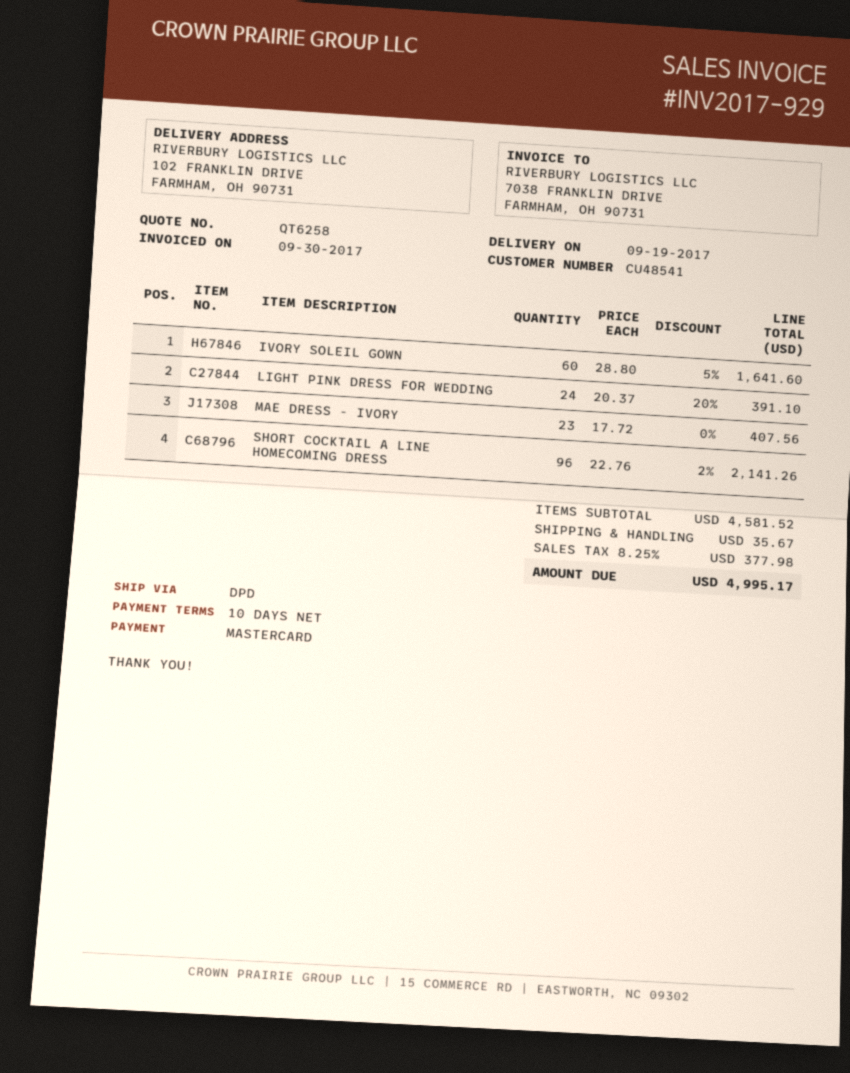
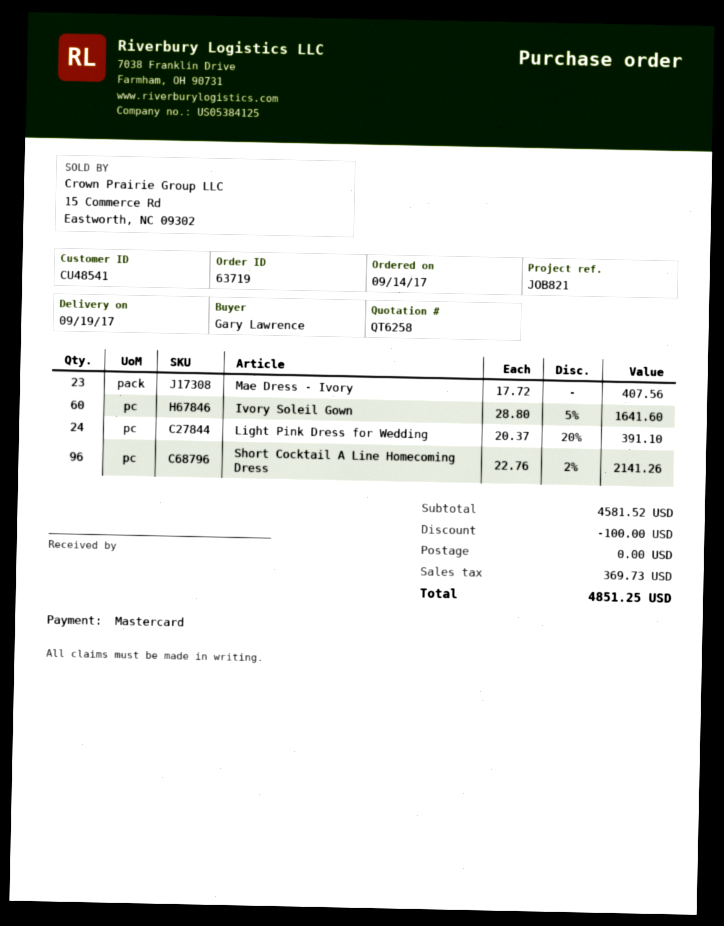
discount: none -> 100.00
shipping: 35.67 -> 0.00
tax: 377.98 -> 369.73
total: 4995.17 -> 4851.25

